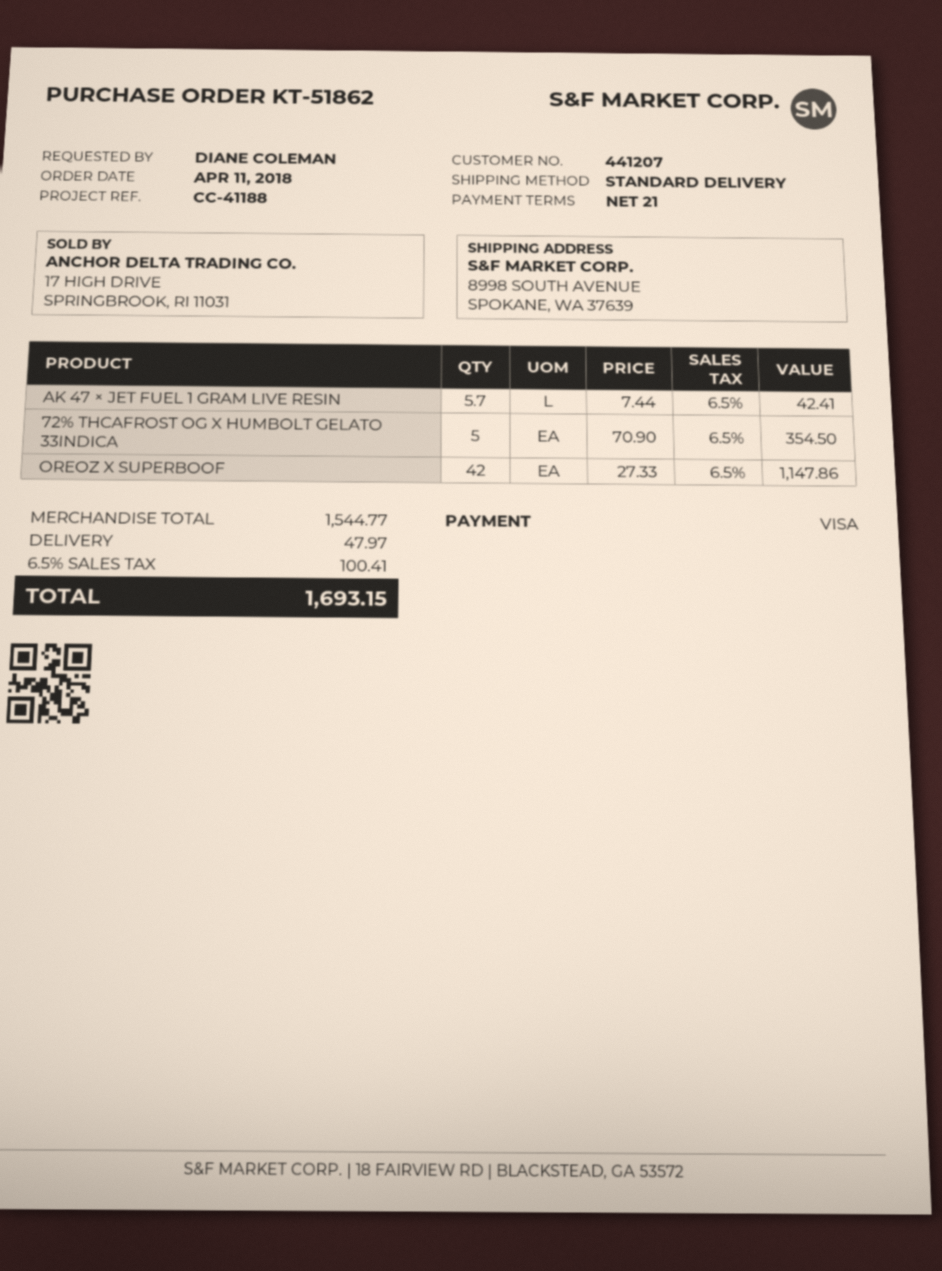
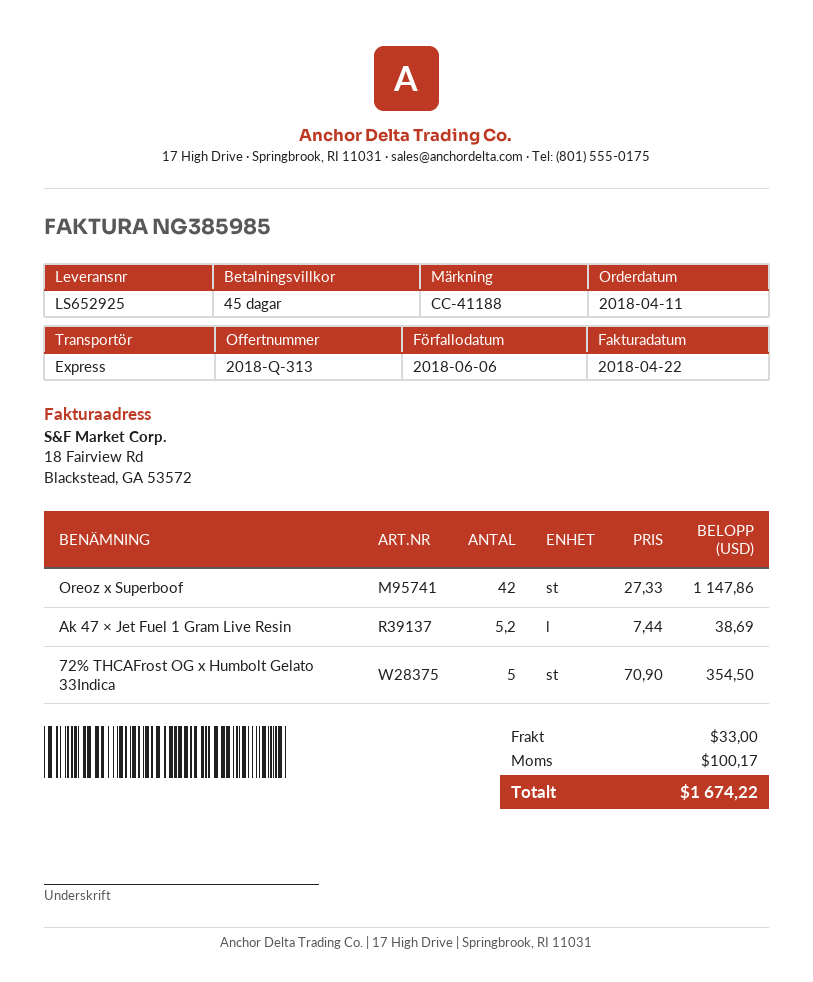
payment terms: 21 days -> 45 days
shipping method: standard -> express
AK 47 × JET FUEL 1 GRAM LIVE RESIN: 5.7 x 7.44 = 42.41 -> 5.2 x 7.44 = 38.69
shipping: 47.97 -> 33.00
tax: 100.41 -> 100.17
total: 1693.15 -> 1674.22

